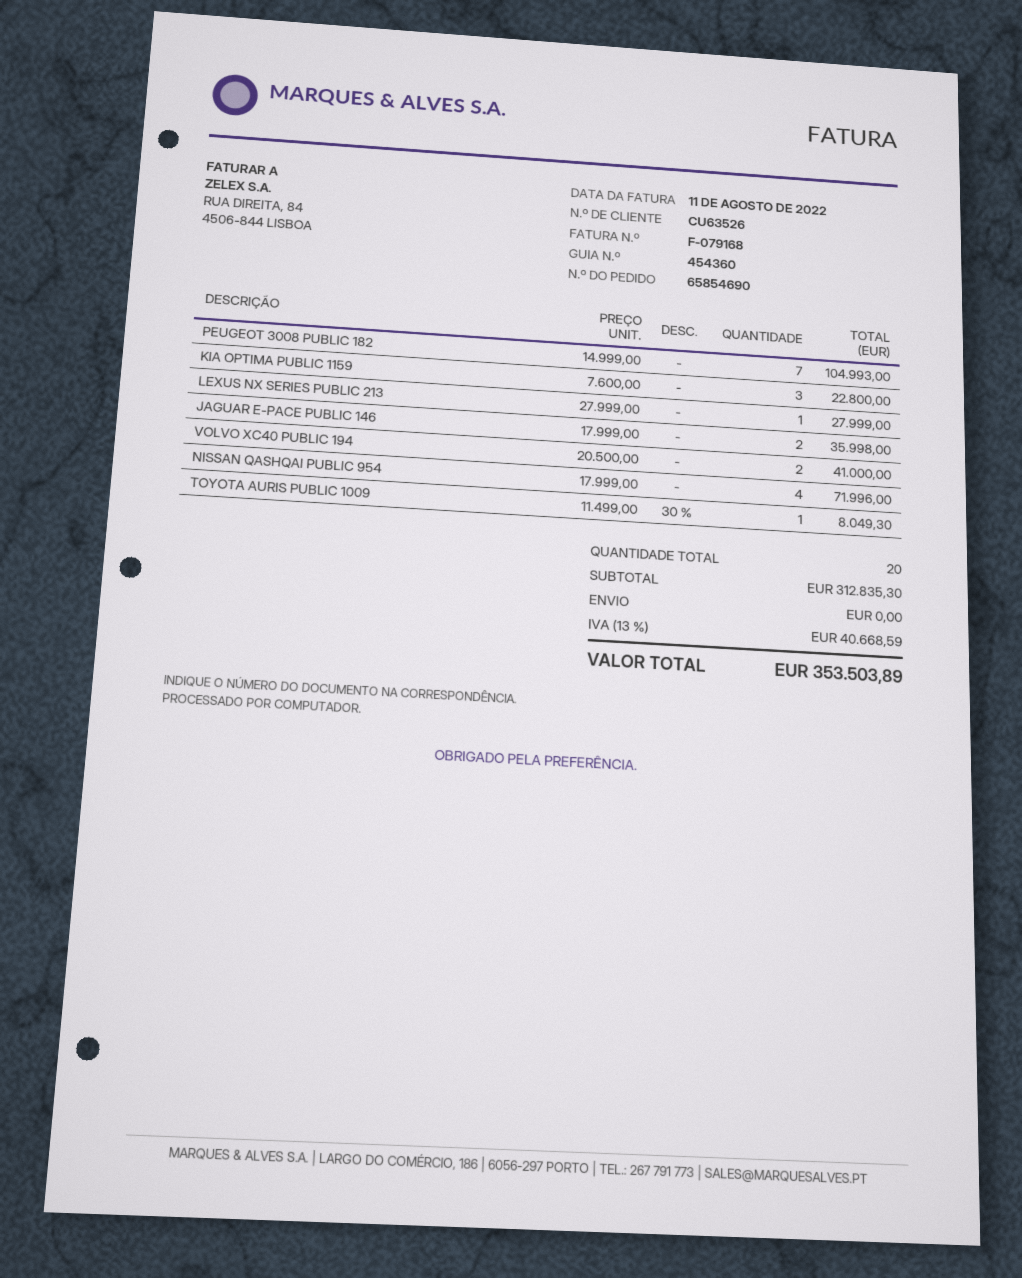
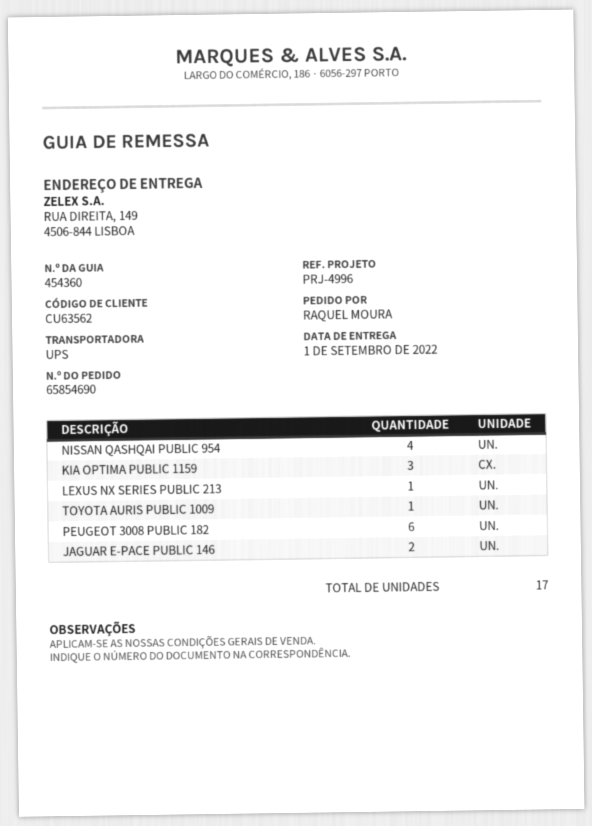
customer number: CU63526 -> CU63562
PEUGEOT 3008 PUBLIC 182: 7 -> 6
VOLVO XC40 PUBLIC 194: 2 -> none
total quantity: 20 -> 17

